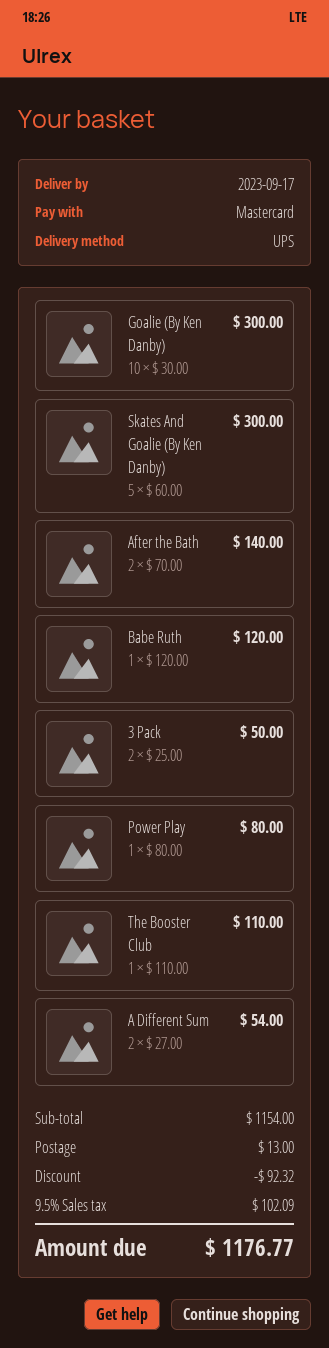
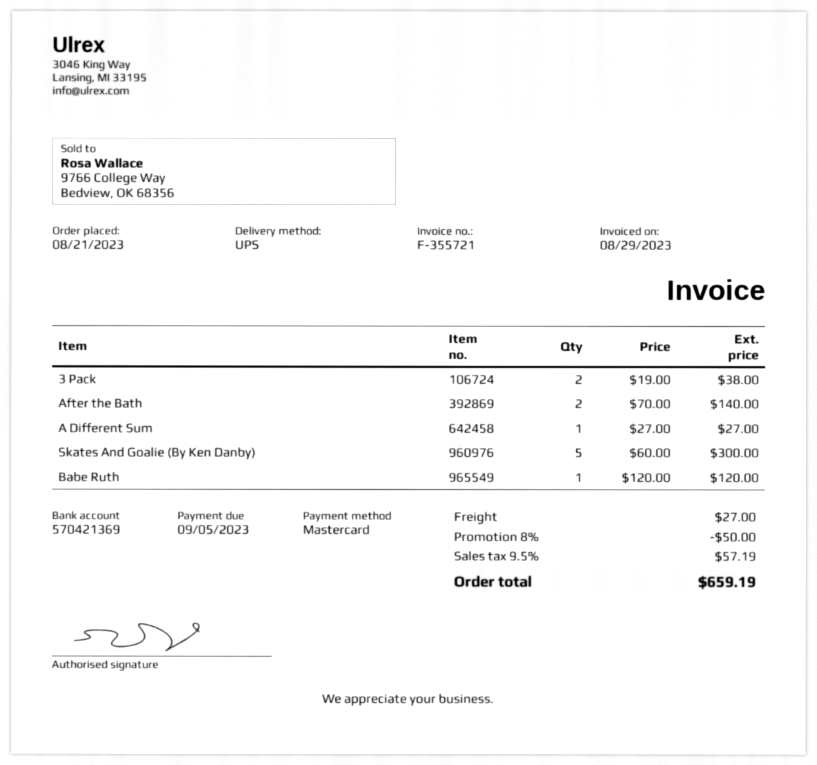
Goalie (By Ken Danby): 10 x 30.00 = 300.00 -> none
3 Pack: 2 x 25.00 = 50.00 -> 2 x 19.00 = 38.00
Power Play: 1 x 80.00 = 80.00 -> none
The Booster Club: 1 x 110.00 = 110.00 -> none
A Different Sum: 2 x 27.00 = 54.00 -> 1 x 27.00 = 27.00
discount: 92.32 -> 50.00
shipping: 13.00 -> 27.00
tax: 9.5% = 102.09 -> 9.5% = 57.19
total: 1176.77 -> 659.19

